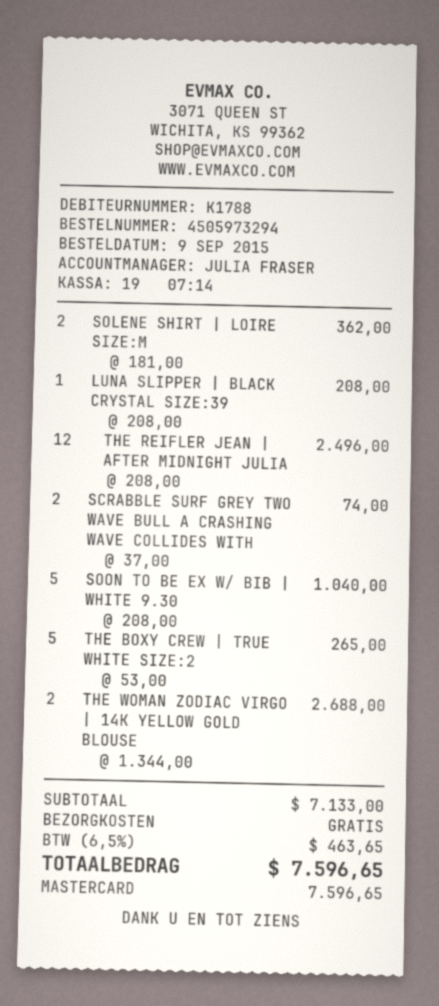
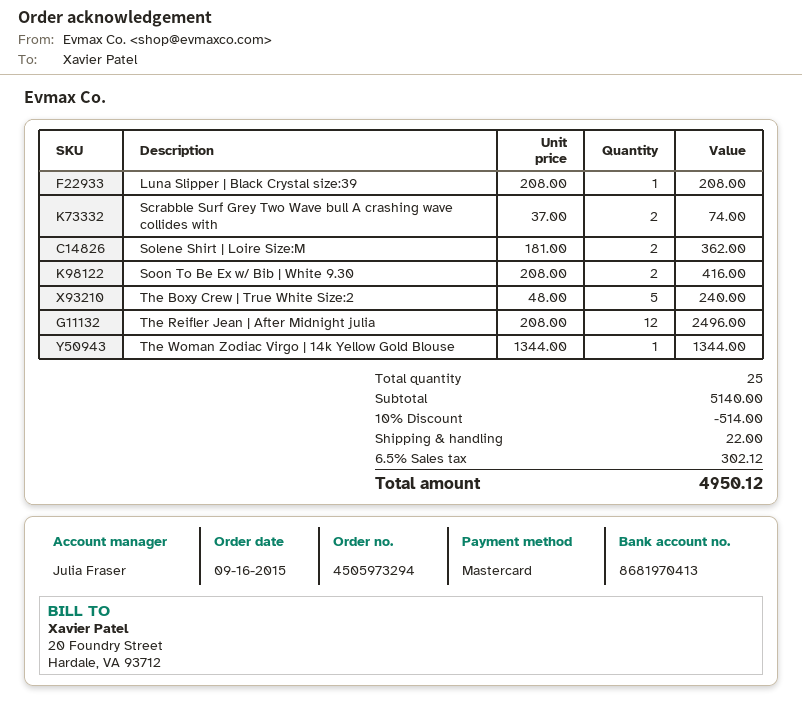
order date: 2015-09-09 -> 2015-09-16
SOON TO BE EX W/ BIB | WHITE 9.30: 5 x 208.00 = 1040.00 -> 2 x 208.00 = 416.00
THE BOXY CREW | TRUE WHITE SIZE:2: 5 x 53.00 = 265.00 -> 5 x 48.00 = 240.00
THE WOMAN ZODIAC VIRGO | 14K YELLOW GOLD BLOUSE: 2 x 1344.00 = 2688.00 -> 1 x 1344.00 = 1344.00
subtotal: 7133.00 -> 5140.00
discount: none -> 10% = 514.00
shipping: 0.00 -> 22.00
tax: 6.5% = 463.65 -> 6.5% = 302.12
total: 7596.65 -> 4950.12

